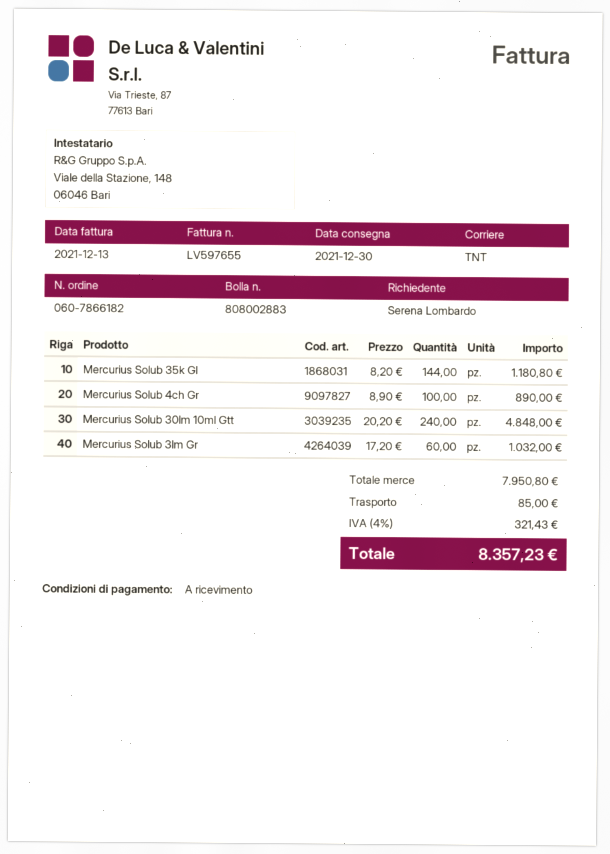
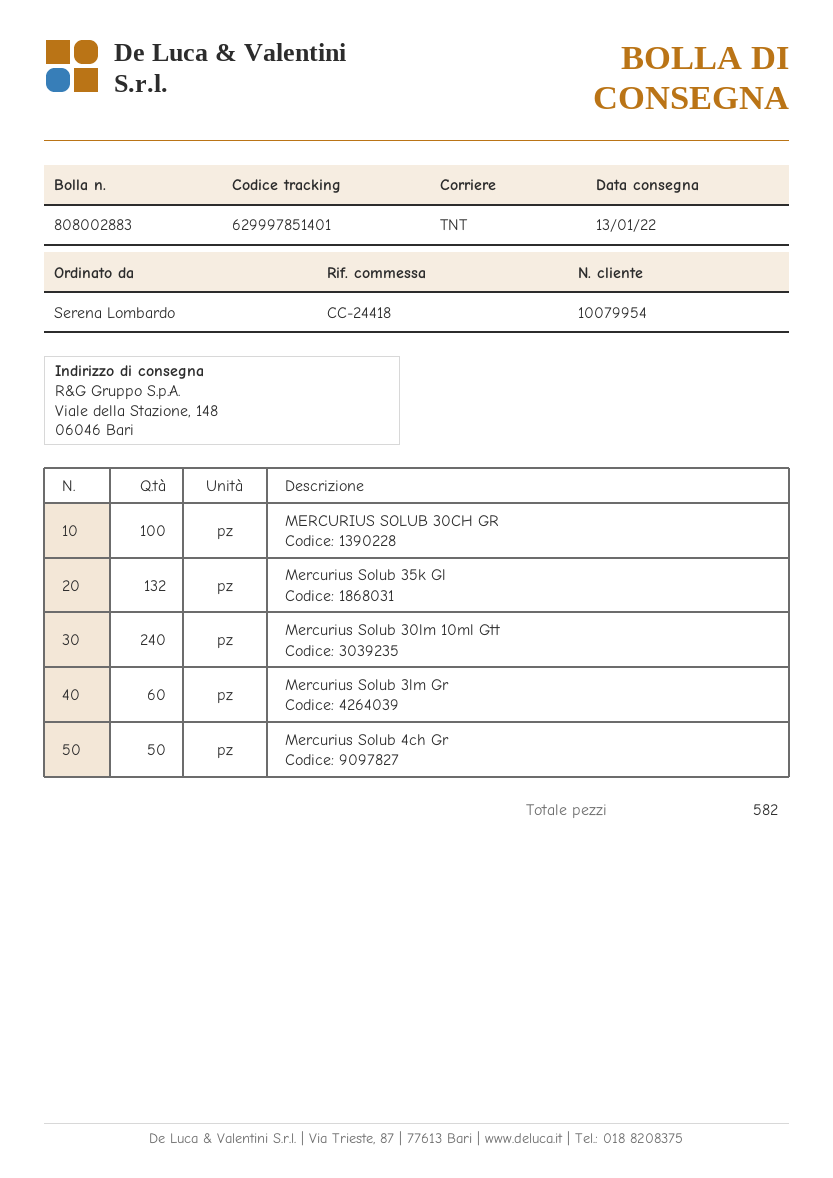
delivery date: 2021-12-30 -> 2022-01-13
Mercurius Solub 35k Gl: 144 -> 132
Mercurius Solub 4ch Gr: 100 -> 50
MERCURIUS SOLUB 30CH GR: none -> 100

